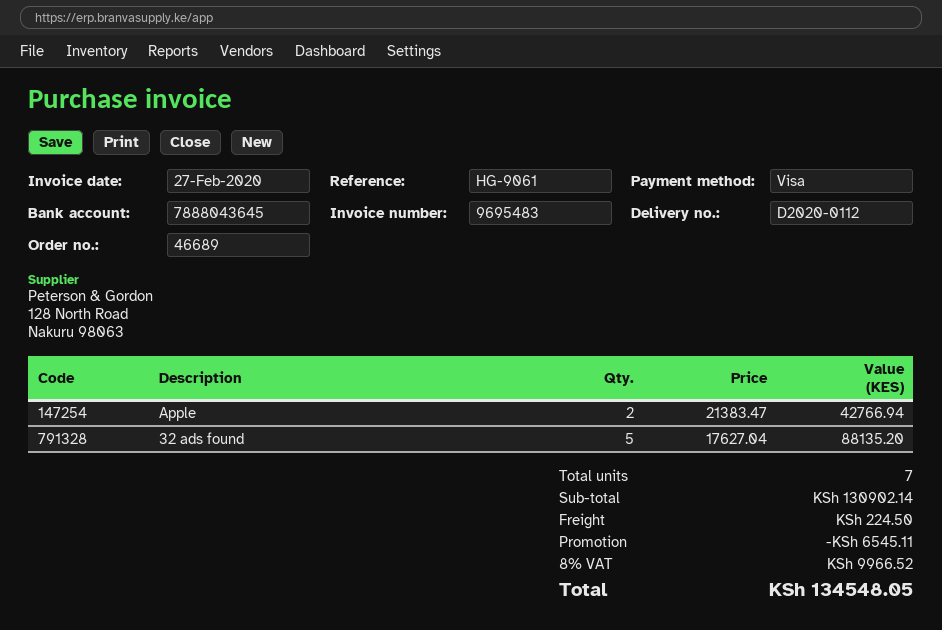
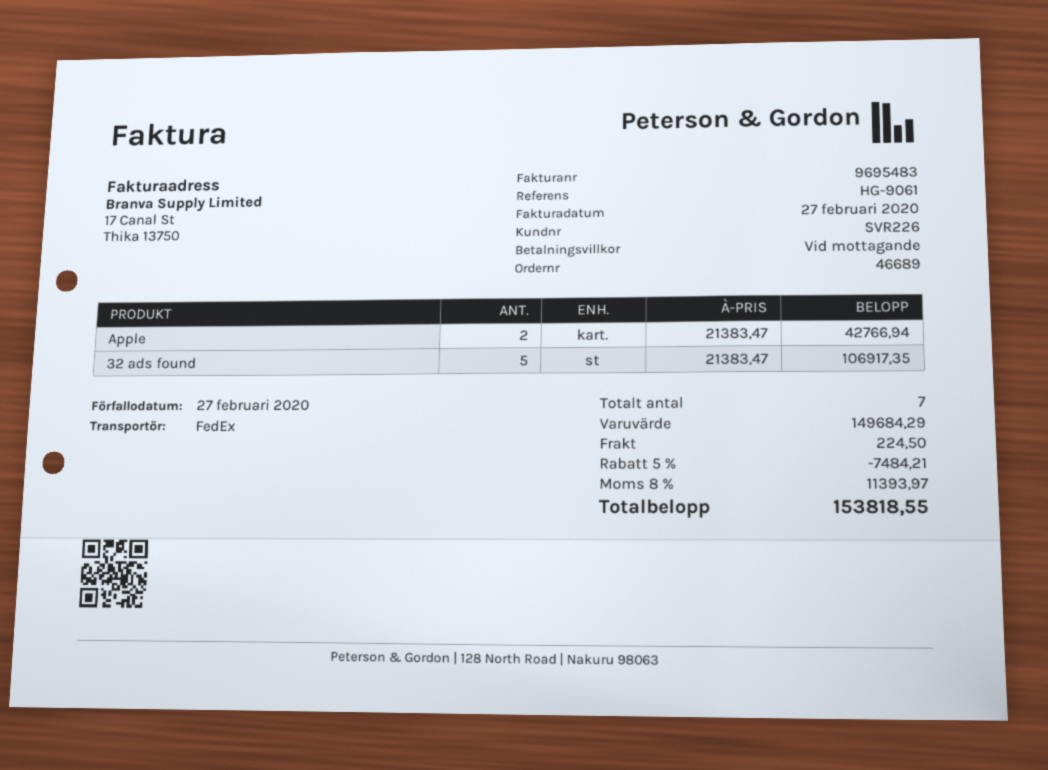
32 ads found: 5 x 17627.04 = 88135.20 -> 5 x 21383.47 = 106917.35
subtotal: 130902.14 -> 149684.29
discount: 6545.11 -> 7484.21
tax: 8% = 9966.52 -> 8% = 11393.97
total: 134548.05 -> 153818.55

